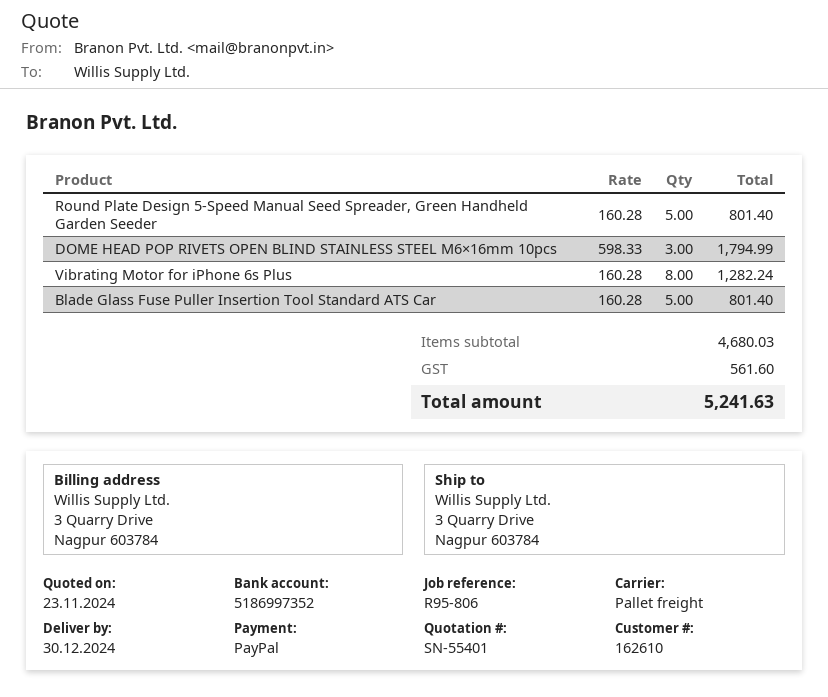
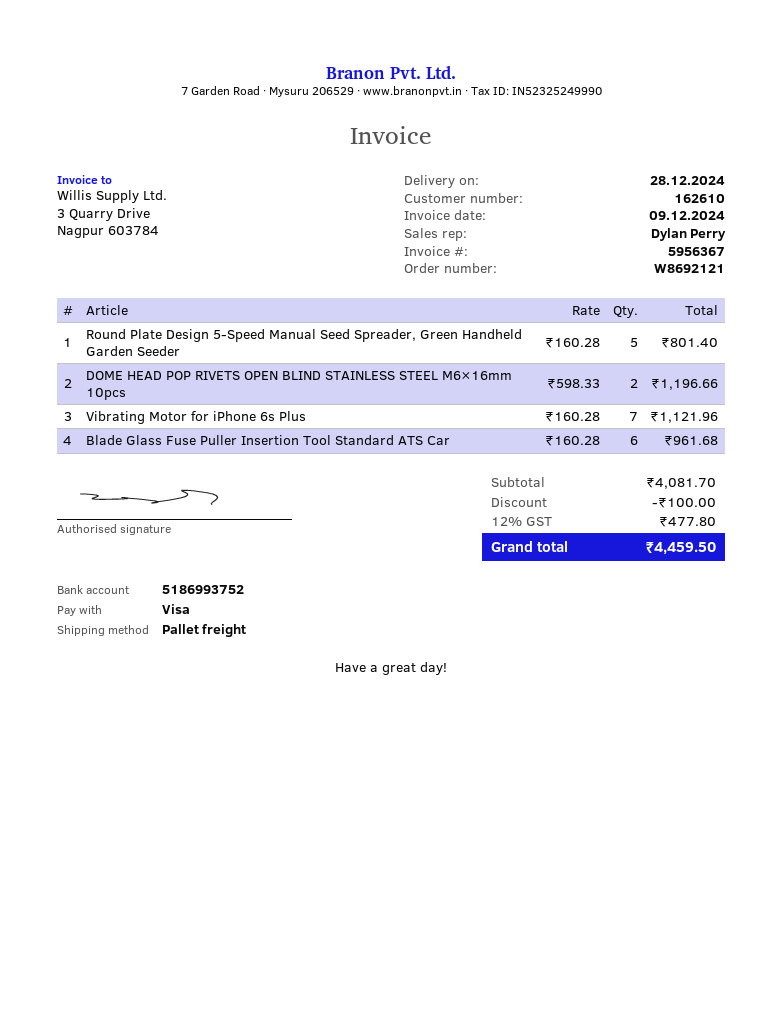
delivery date: 2024-12-30 -> 2024-12-28
payment method: PayPal -> Visa
bank account: 5186997352 -> 5186993752
DOME HEAD POP RIVETS OPEN BLIND STAINLESS STEEL M6×16mm 10pcs: 3 x 598.33 = 1794.99 -> 2 x 598.33 = 1196.66
Vibrating Motor for iPhone 6s Plus: 8 x 160.28 = 1282.24 -> 7 x 160.28 = 1121.96
Blade Glass Fuse Puller Insertion Tool Standard ATS Car: 5 x 160.28 = 801.40 -> 6 x 160.28 = 961.68
subtotal: 4680.03 -> 4081.70
discount: none -> 100.00
tax: 561.60 -> 477.80
total: 5241.63 -> 4459.50

